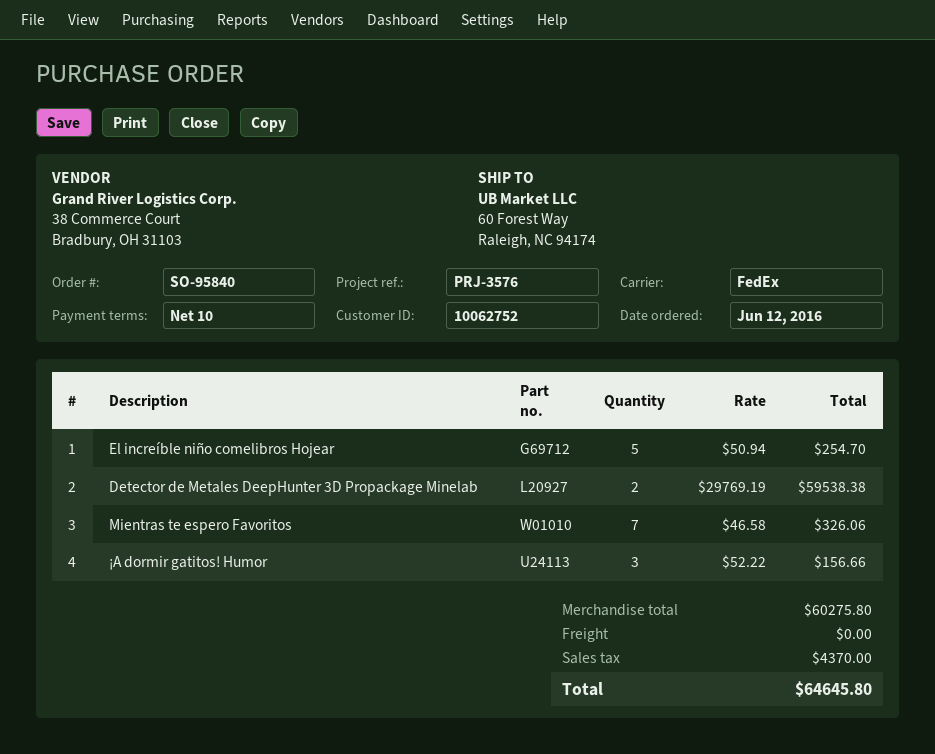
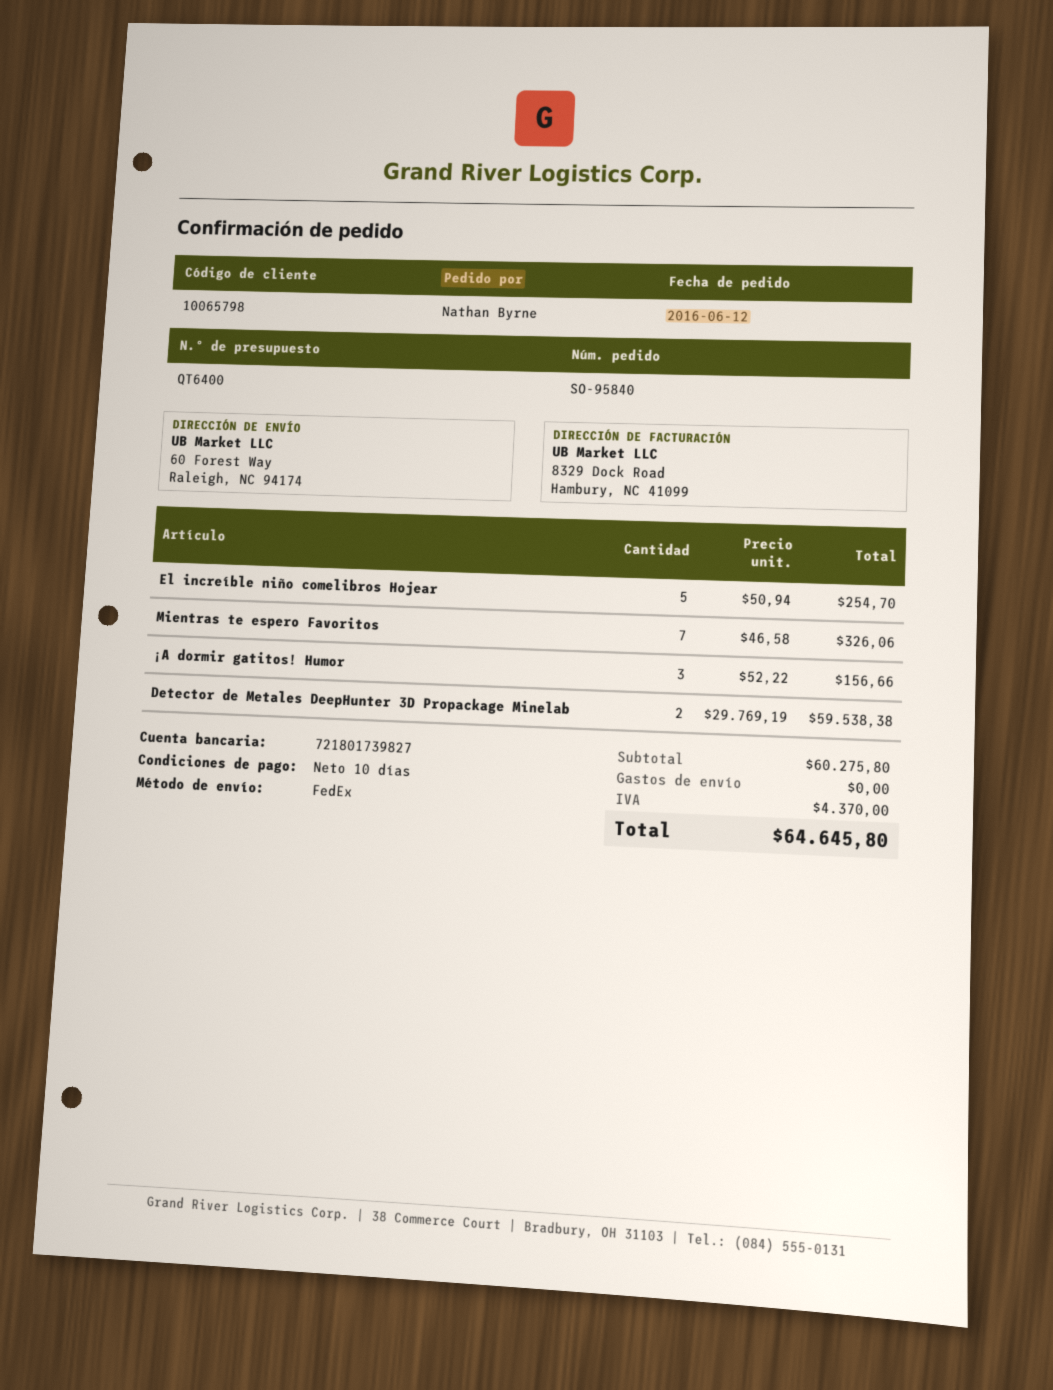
customer number: 10062752 -> 10065798

